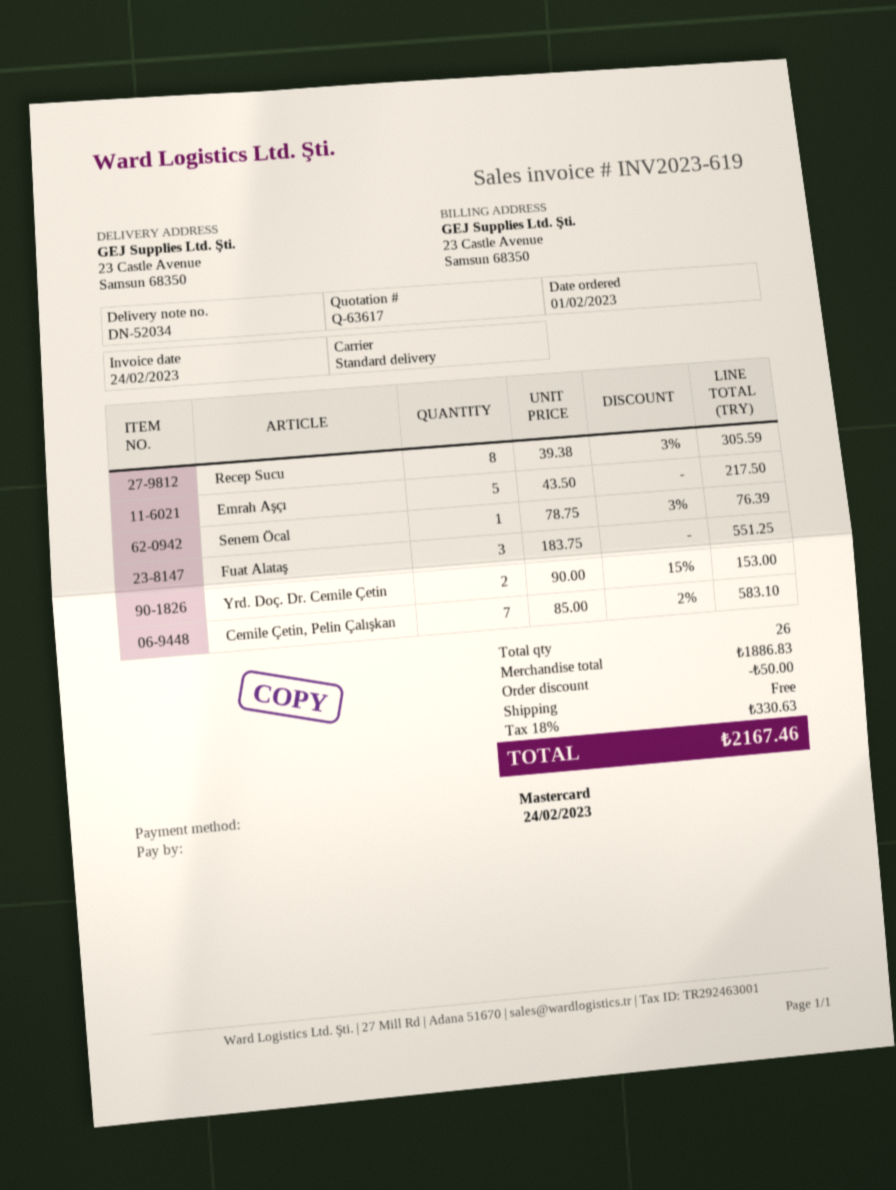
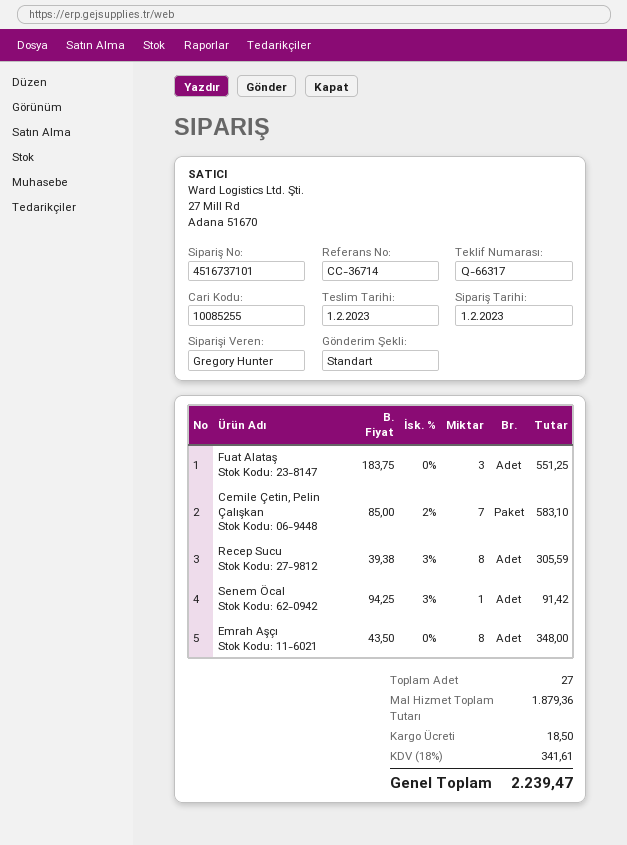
quote number: Q-63617 -> Q-66317
Emrah Aşçı: 5 x 43.50 = 217.50 -> 8 x 43.50 = 348.00
Senem Öcal: 1 x 78.75 - 3% = 76.39 -> 1 x 94.25 - 3% = 91.42
Yrd. Doç. Dr. Cemile Çetin: 2 x 90.00 - 15% = 153.00 -> none
total quantity: 26 -> 27
subtotal: 1886.83 -> 1879.36
discount: 50.00 -> none
shipping: 0.00 -> 18.50
tax: 18% = 330.63 -> 18% = 341.61
total: 2167.46 -> 2239.47

